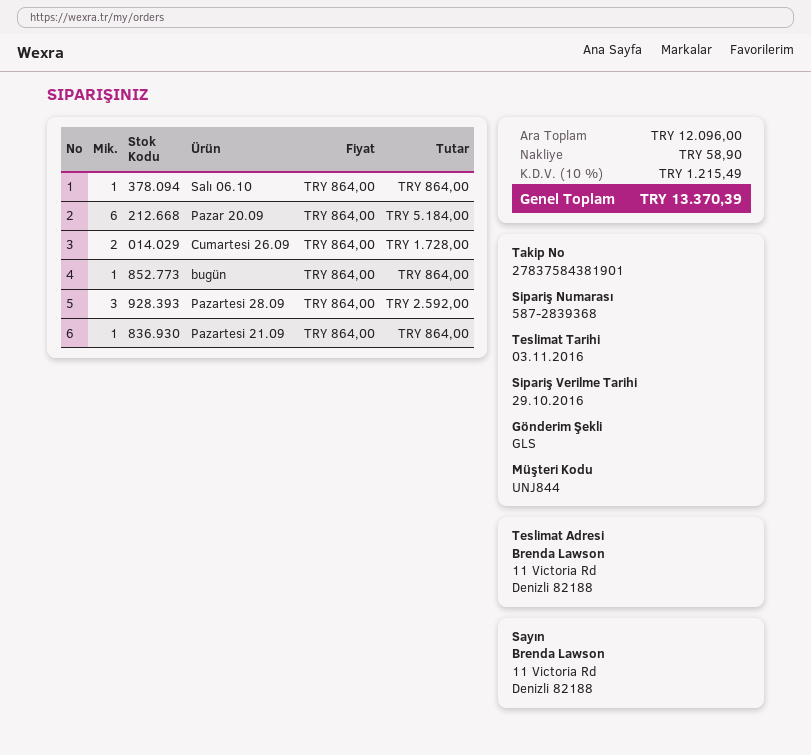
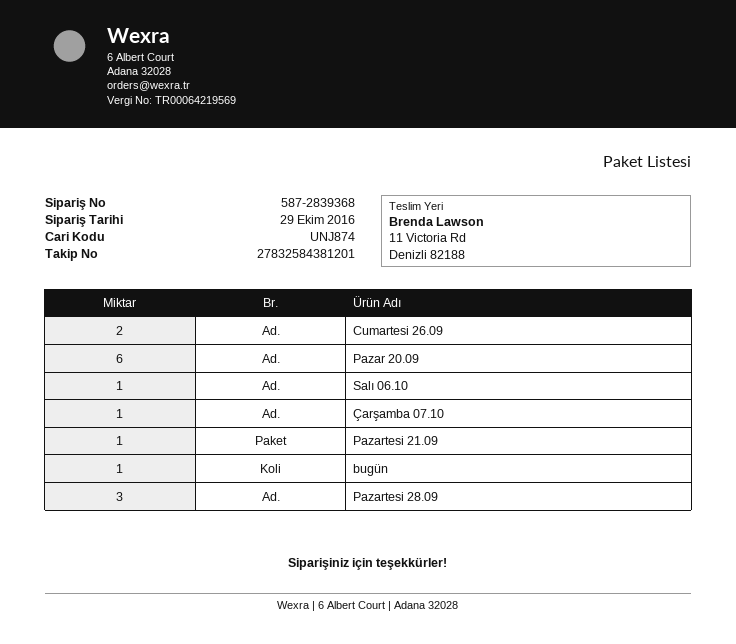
customer number: UNJ844 -> UNJ874
tracking number: 27837584381901 -> 27832584381201
Çarşamba 07.10: none -> 1

